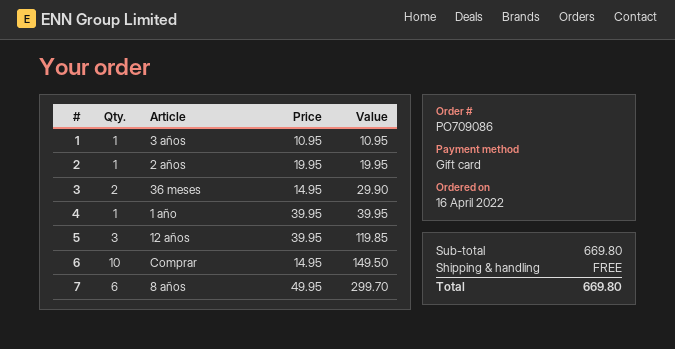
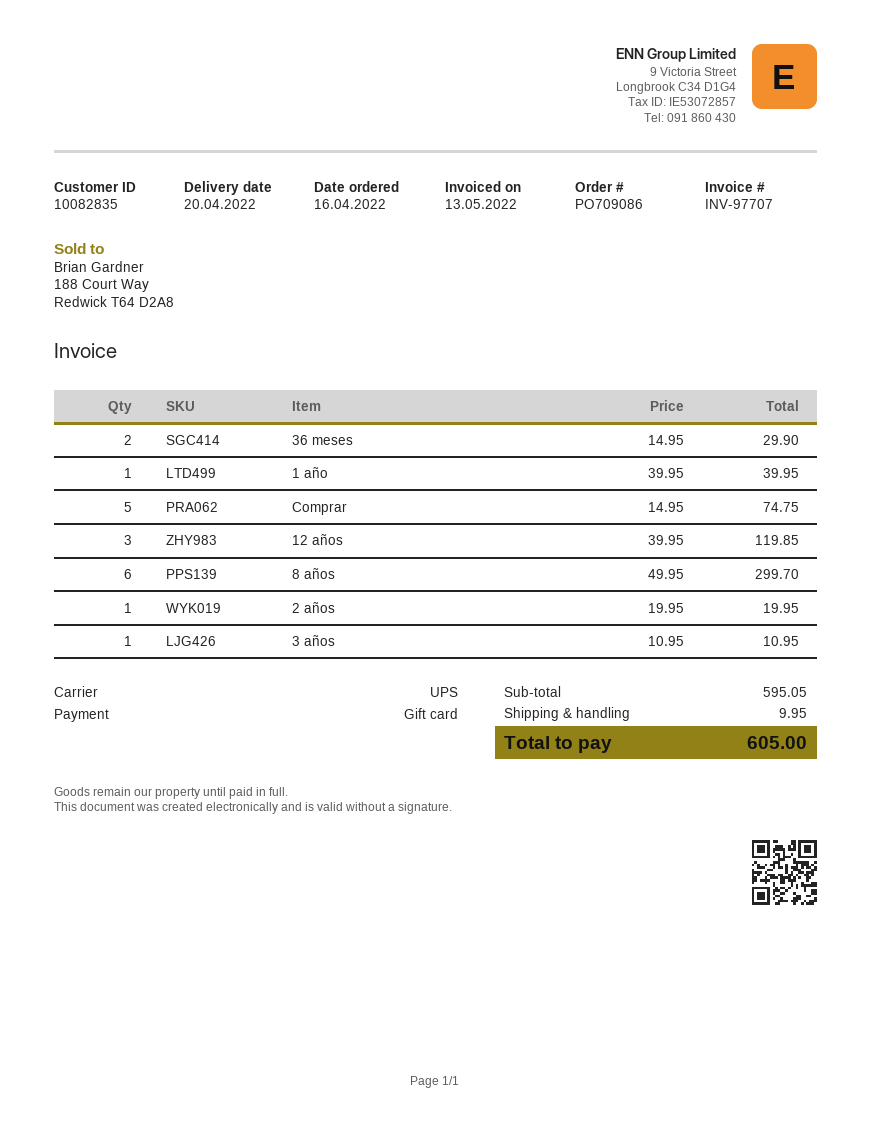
Comprar: 10 x 14.95 = 149.50 -> 5 x 14.95 = 74.75
subtotal: 669.80 -> 595.05
shipping: 0.00 -> 9.95
total: 669.80 -> 605.00

